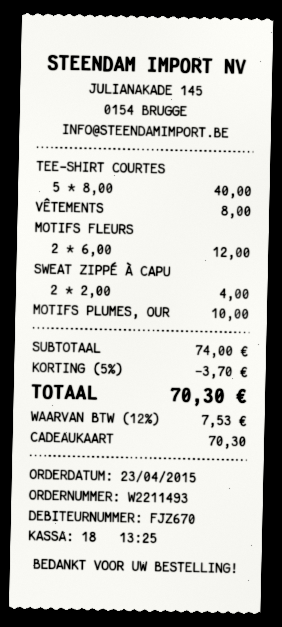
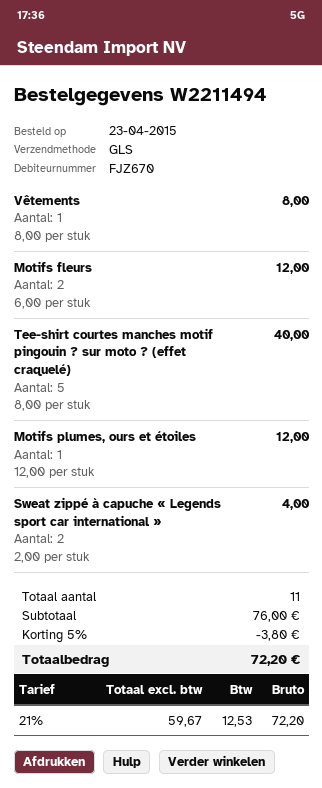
order number: W2211493 -> W2211494
MOTIFS PLUMES, OUR: 1 x 10.00 = 10.00 -> 1 x 12.00 = 12.00
subtotal: 74.00 -> 76.00
discount: 5% = 3.70 -> 5% = 3.80
tax: 12% = 7.53 -> 21% = 12.53
total: 70.30 -> 72.20

